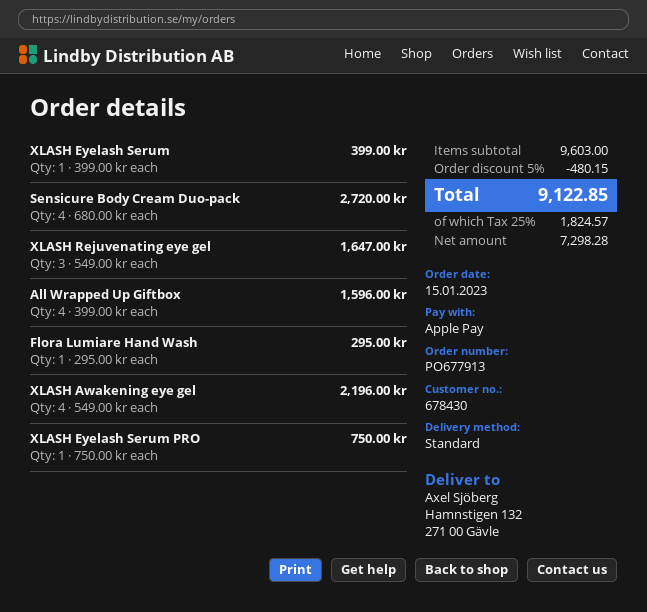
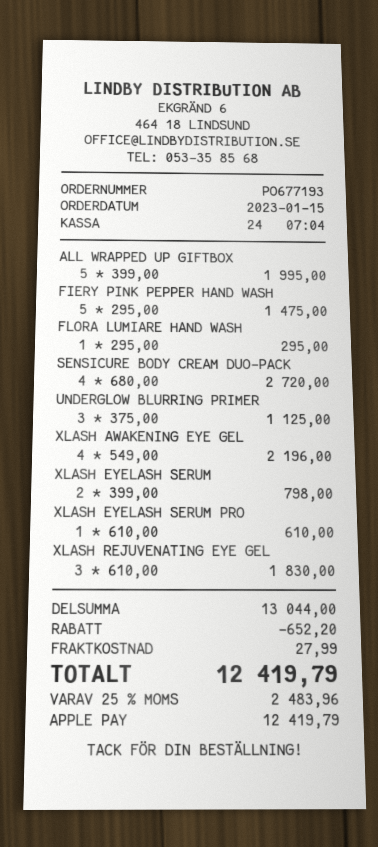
order number: PO677913 -> PO677193
XLASH Eyelash Serum: 1 x 399.00 = 399.00 -> 2 x 399.00 = 798.00
XLASH Rejuvenating eye gel: 3 x 549.00 = 1647.00 -> 3 x 610.00 = 1830.00
All Wrapped Up Giftbox: 4 x 399.00 = 1596.00 -> 5 x 399.00 = 1995.00
XLASH Eyelash Serum PRO: 1 x 750.00 = 750.00 -> 1 x 610.00 = 610.00
FIERY PINK PEPPER HAND WASH: none -> 5 x 295.00 = 1475.00
UNDERGLOW BLURRING PRIMER: none -> 3 x 375.00 = 1125.00
subtotal: 9603.00 -> 13044.00
discount: 480.15 -> 652.20
shipping: none -> 27.99
tax: 25% = 1824.57 -> 25% = 2483.96
total: 9122.85 -> 12419.79

